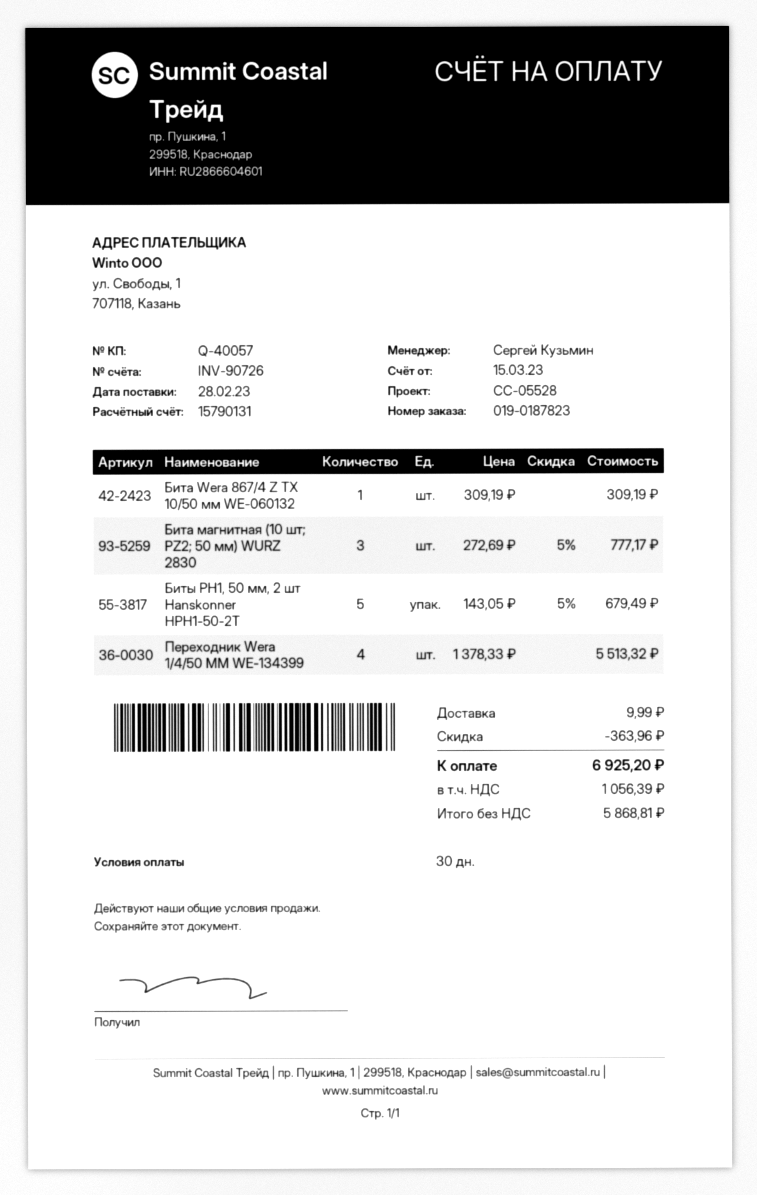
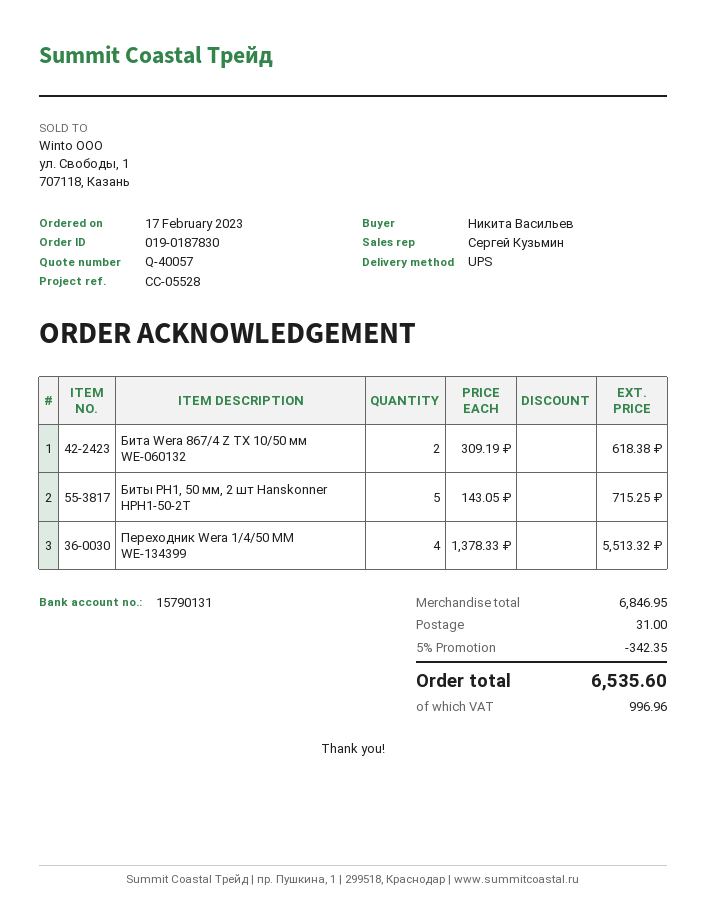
order number: 019-0187823 -> 019-0187830
Бита Wera 867/4 Z TX 10/50 мм WE-060132: 1 x 309.19 = 309.19 -> 2 x 309.19 = 618.38
Бита магнитная (10 шт; PZ2; 50 мм) WURZ 2830: 3 x 272.69 - 5% = 777.17 -> none
Биты PH1, 50 мм, 2 шт Hanskonner HPH1-50-2T: 5 x 143.05 - 5% = 679.49 -> 5 x 143.05 = 715.25
discount: 363.96 -> 342.35
shipping: 9.99 -> 31.00
tax: 1056.39 -> 996.96
total: 6925.20 -> 6535.60

